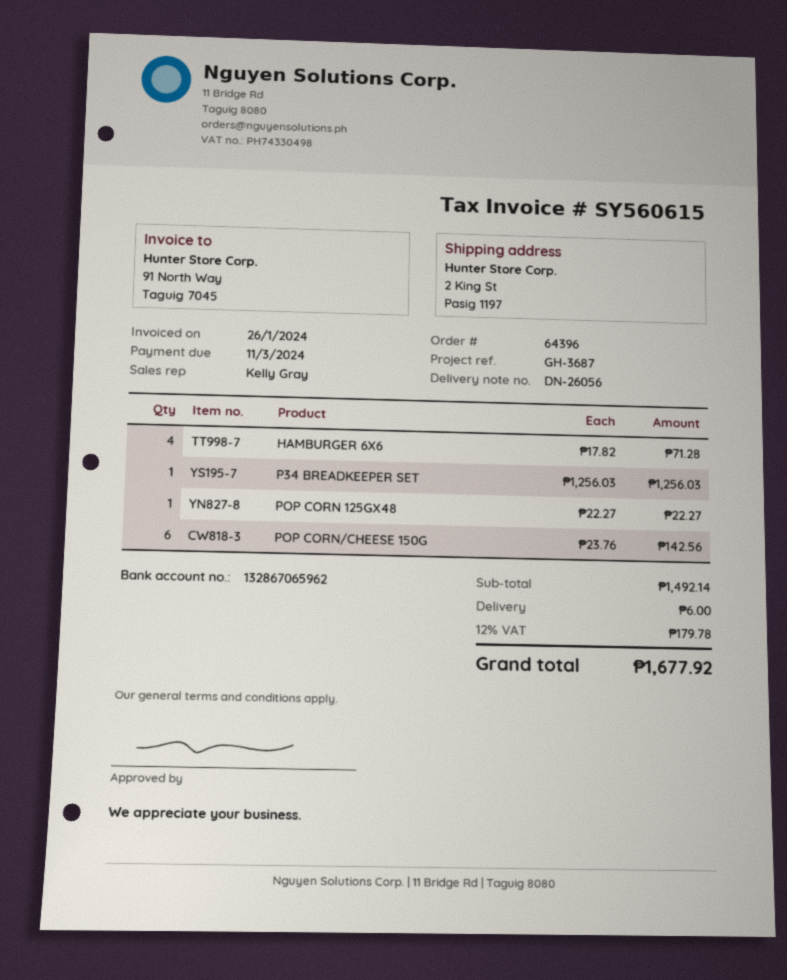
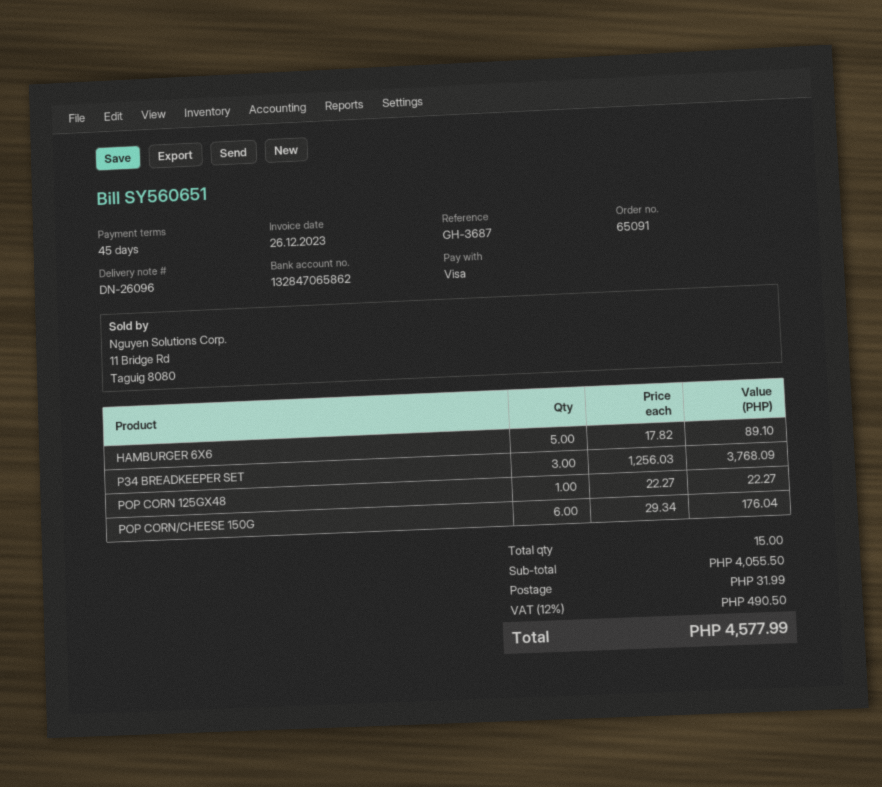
order number: 64396 -> 65091
delivery note number: DN-26056 -> DN-26096
invoice number: SY560615 -> SY560651
invoice date: 2024-01-26 -> 2023-12-26
bank account: 132867065962 -> 132847065862
HAMBURGER 6X6: 4 x 17.82 = 71.28 -> 5 x 17.82 = 89.10
P34 BREADKEEPER SET: 1 x 1256.03 = 1256.03 -> 3 x 1256.03 = 3768.09
POP CORN/CHEESE 150G: 6 x 23.76 = 142.56 -> 6 x 29.34 = 176.04
subtotal: 1492.14 -> 4055.50
shipping: 6.00 -> 31.99
tax: 12% = 179.78 -> 12% = 490.50
total: 1677.92 -> 4577.99

